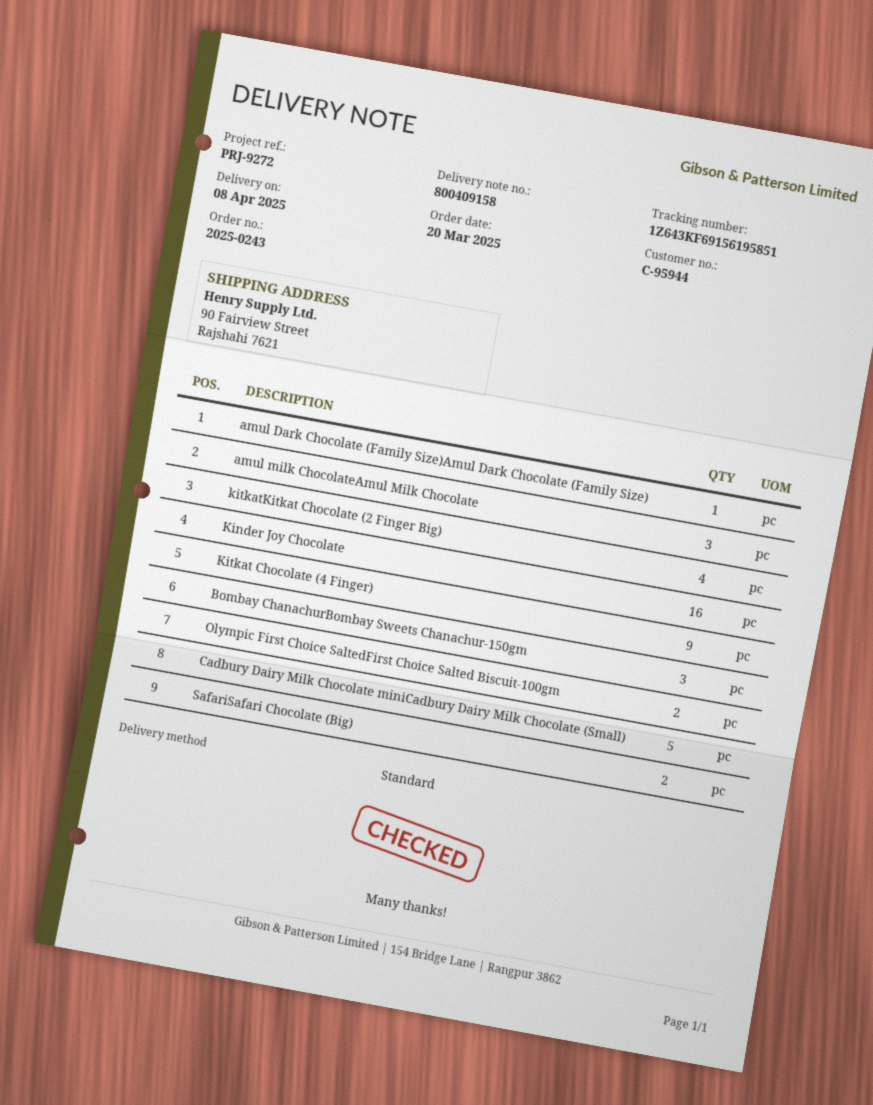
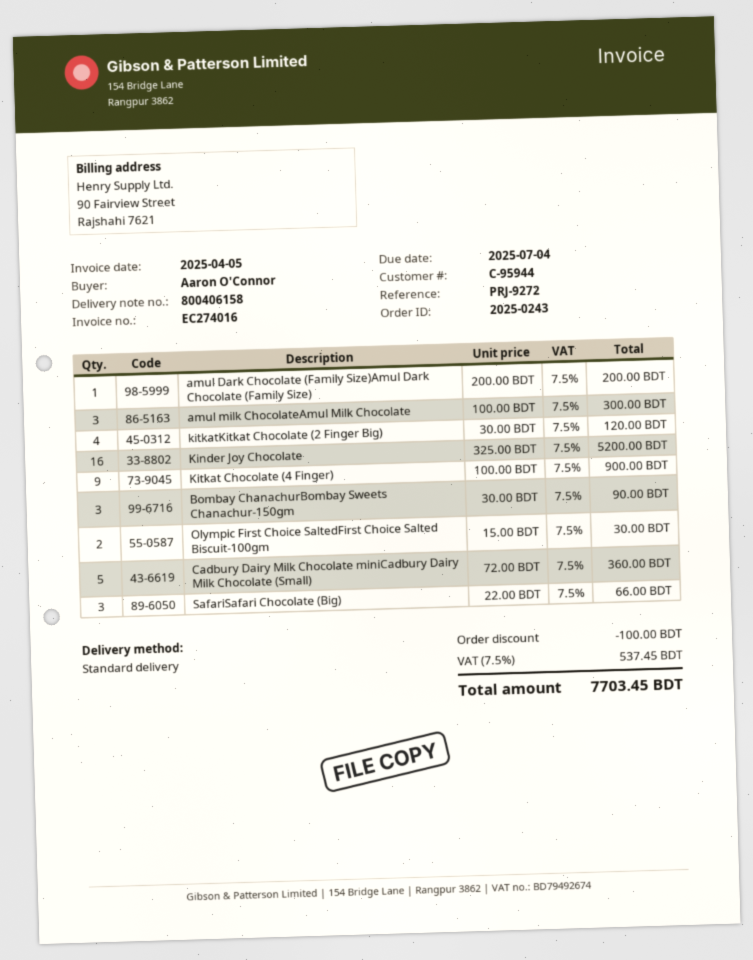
delivery note number: 800409158 -> 800406158
SafariSafari Chocolate (Big): 2 -> 3

